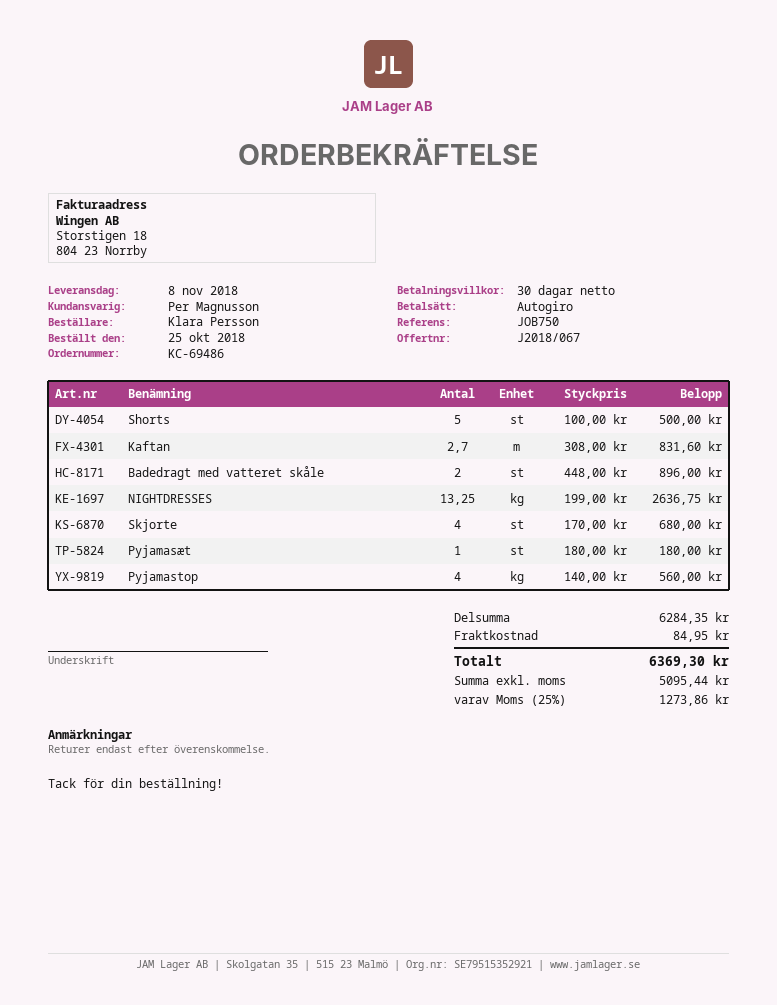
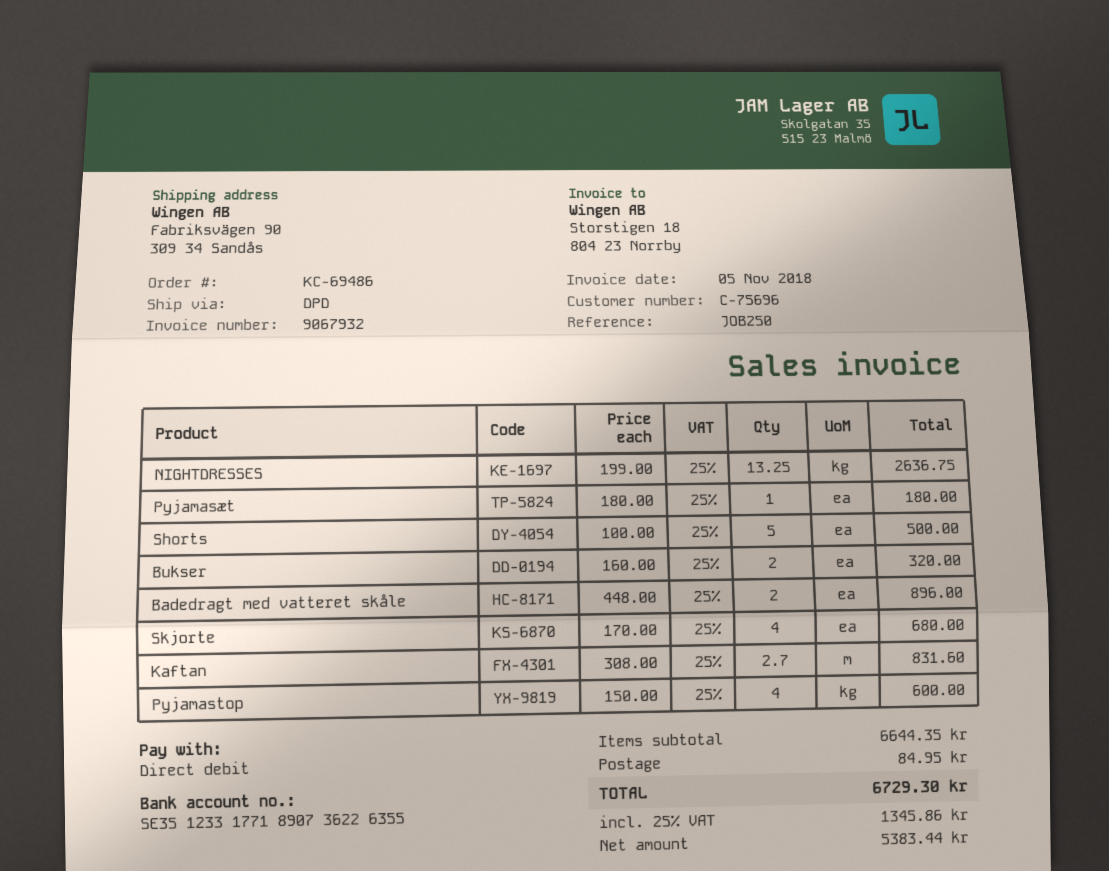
reference: JOB750 -> JOB250
Pyjamastop: 4 x 140.00 = 560.00 -> 4 x 150.00 = 600.00
Bukser: none -> 2 x 160.00 = 320.00
subtotal: 6284.35 -> 6644.35
net: 5095.44 -> 5383.44
tax: 25% = 1273.86 -> 25% = 1345.86
total: 6369.30 -> 6729.30

